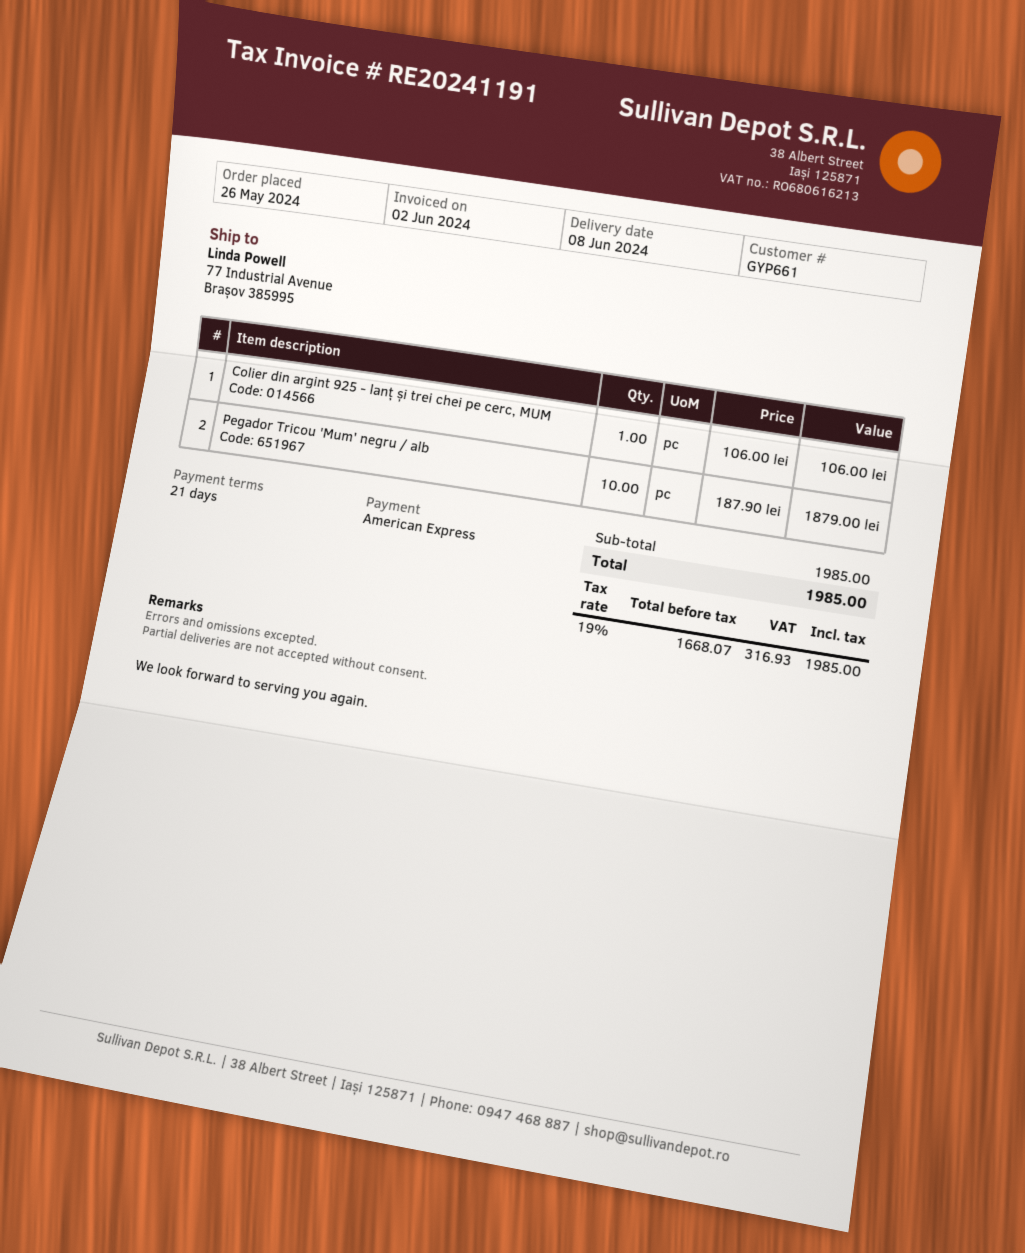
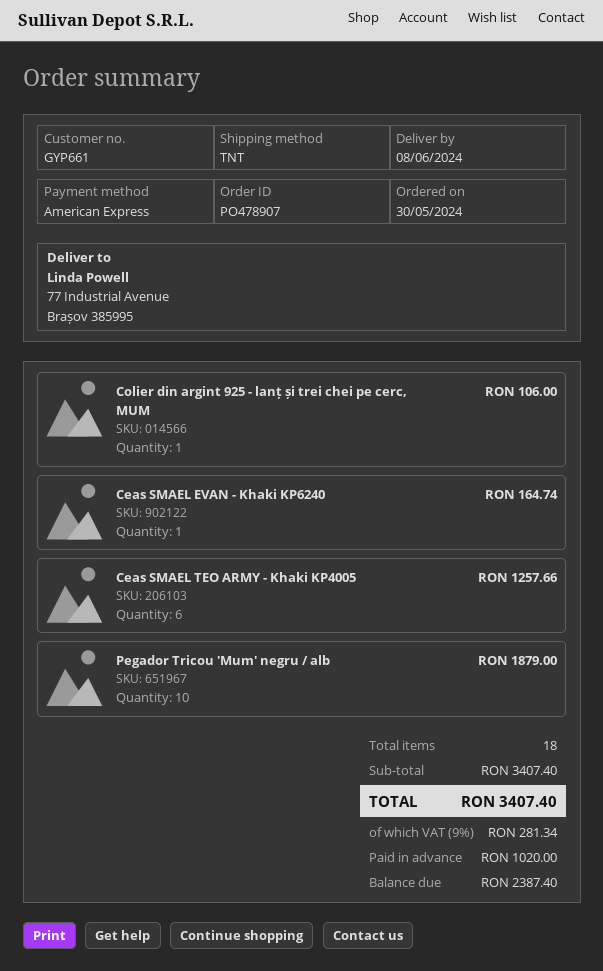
order date: 2024-05-26 -> 2024-05-30
Ceas SMAEL EVAN - Khaki KP6240: none -> 1 for 164.74
Ceas SMAEL TEO ARMY - Khaki KP4005: none -> 6 for 1257.66
subtotal: 1985.00 -> 3407.40
tax: 19% = 316.93 -> 9% = 281.34
total: 1985.00 -> 3407.40

